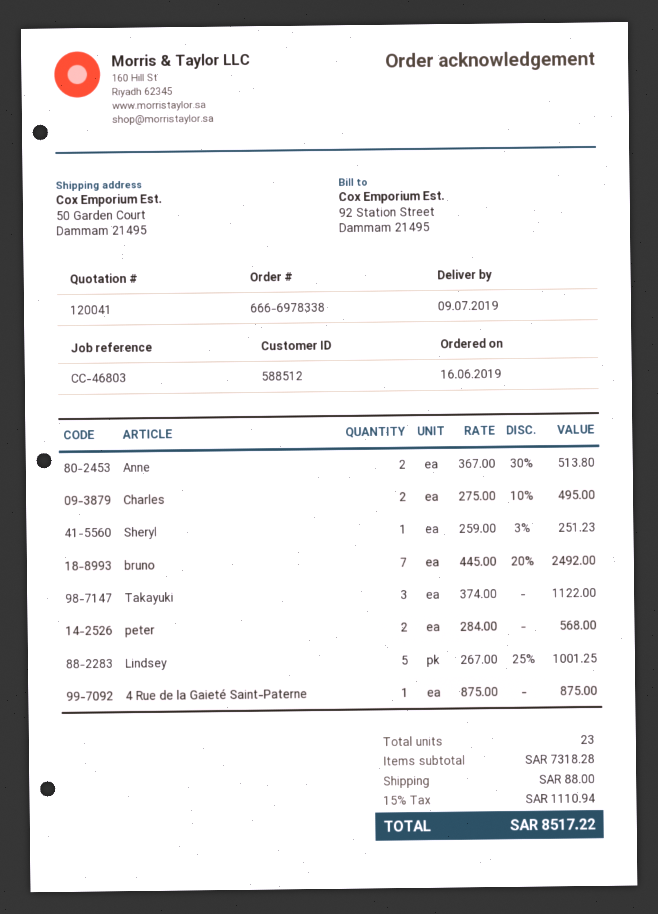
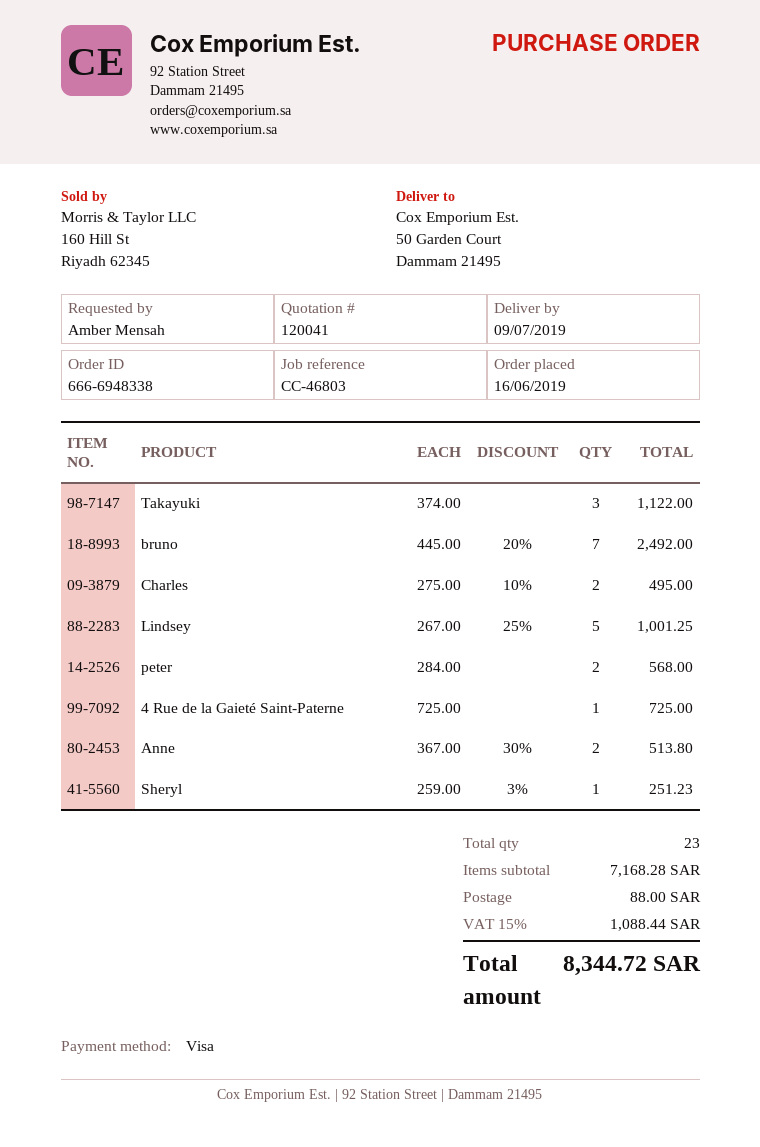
order number: 666-6978338 -> 666-6948338
4 Rue de la Gaieté Saint-Paterne: 1 x 875.00 = 875.00 -> 1 x 725.00 = 725.00
subtotal: 7318.28 -> 7168.28
tax: 15% = 1110.94 -> 15% = 1088.44
total: 8517.22 -> 8344.72

